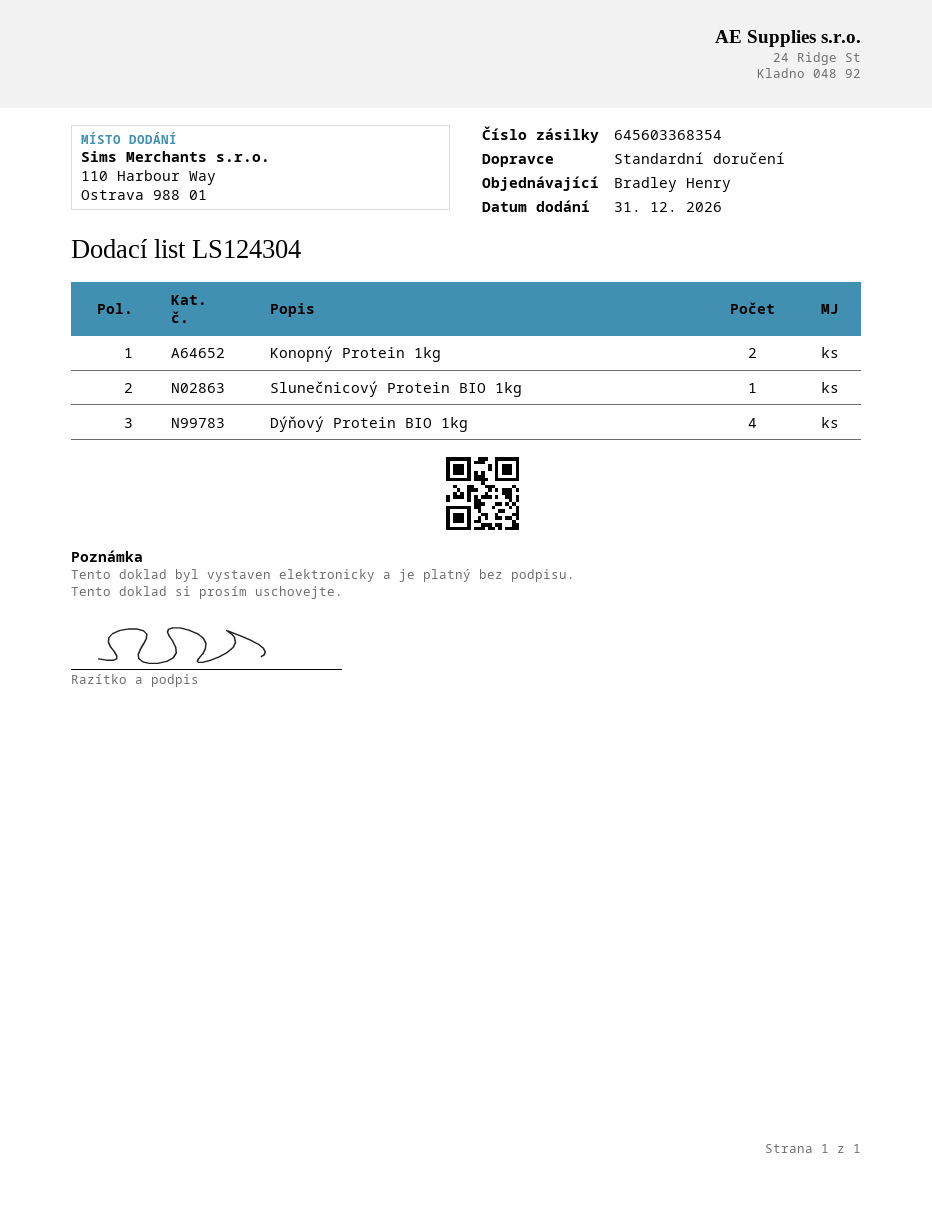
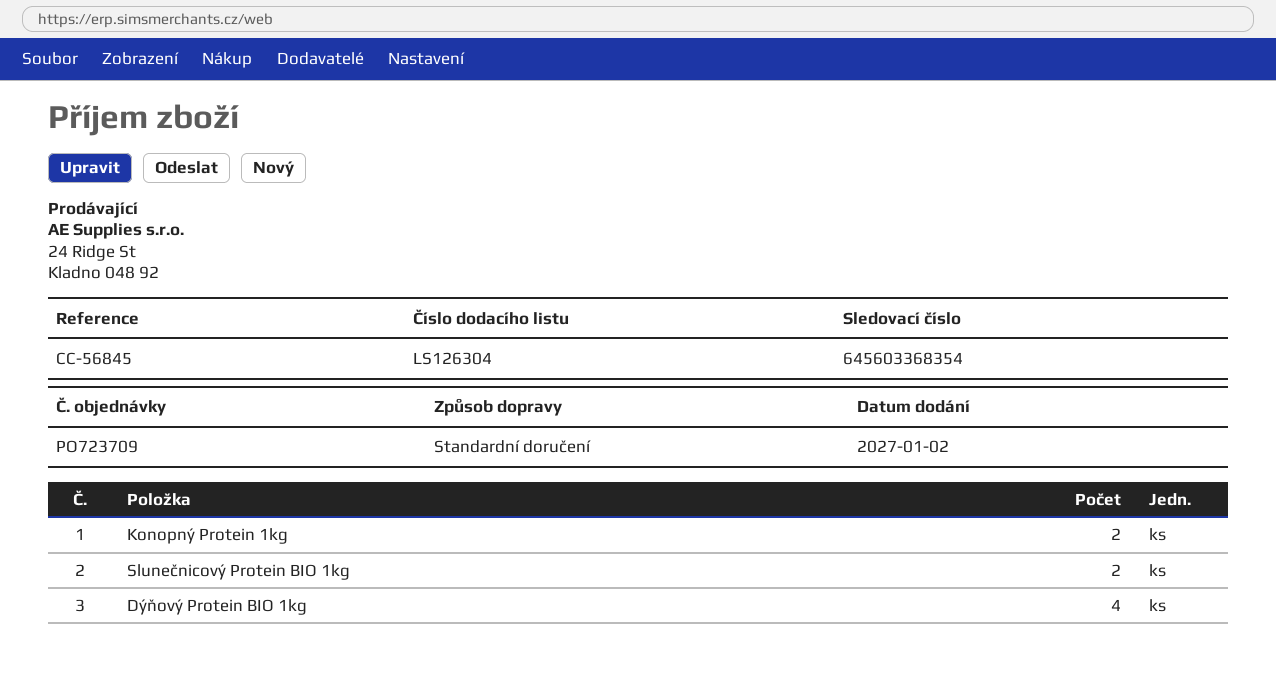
delivery note number: LS124304 -> LS126304
delivery date: 2026-12-31 -> 2027-01-02
Slunečnicový Protein BIO 1kg: 1 -> 2

